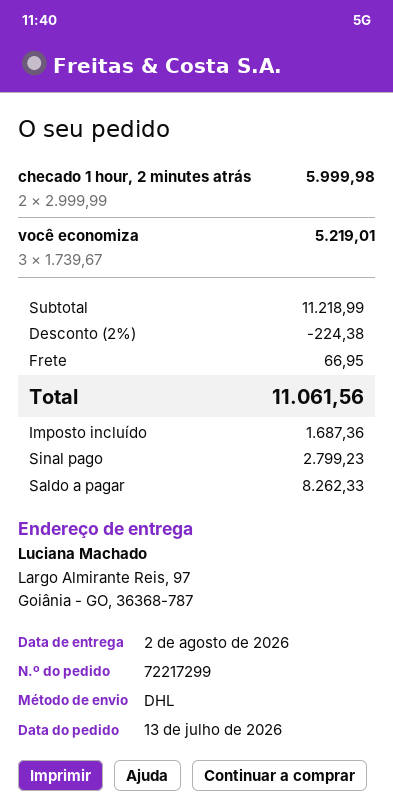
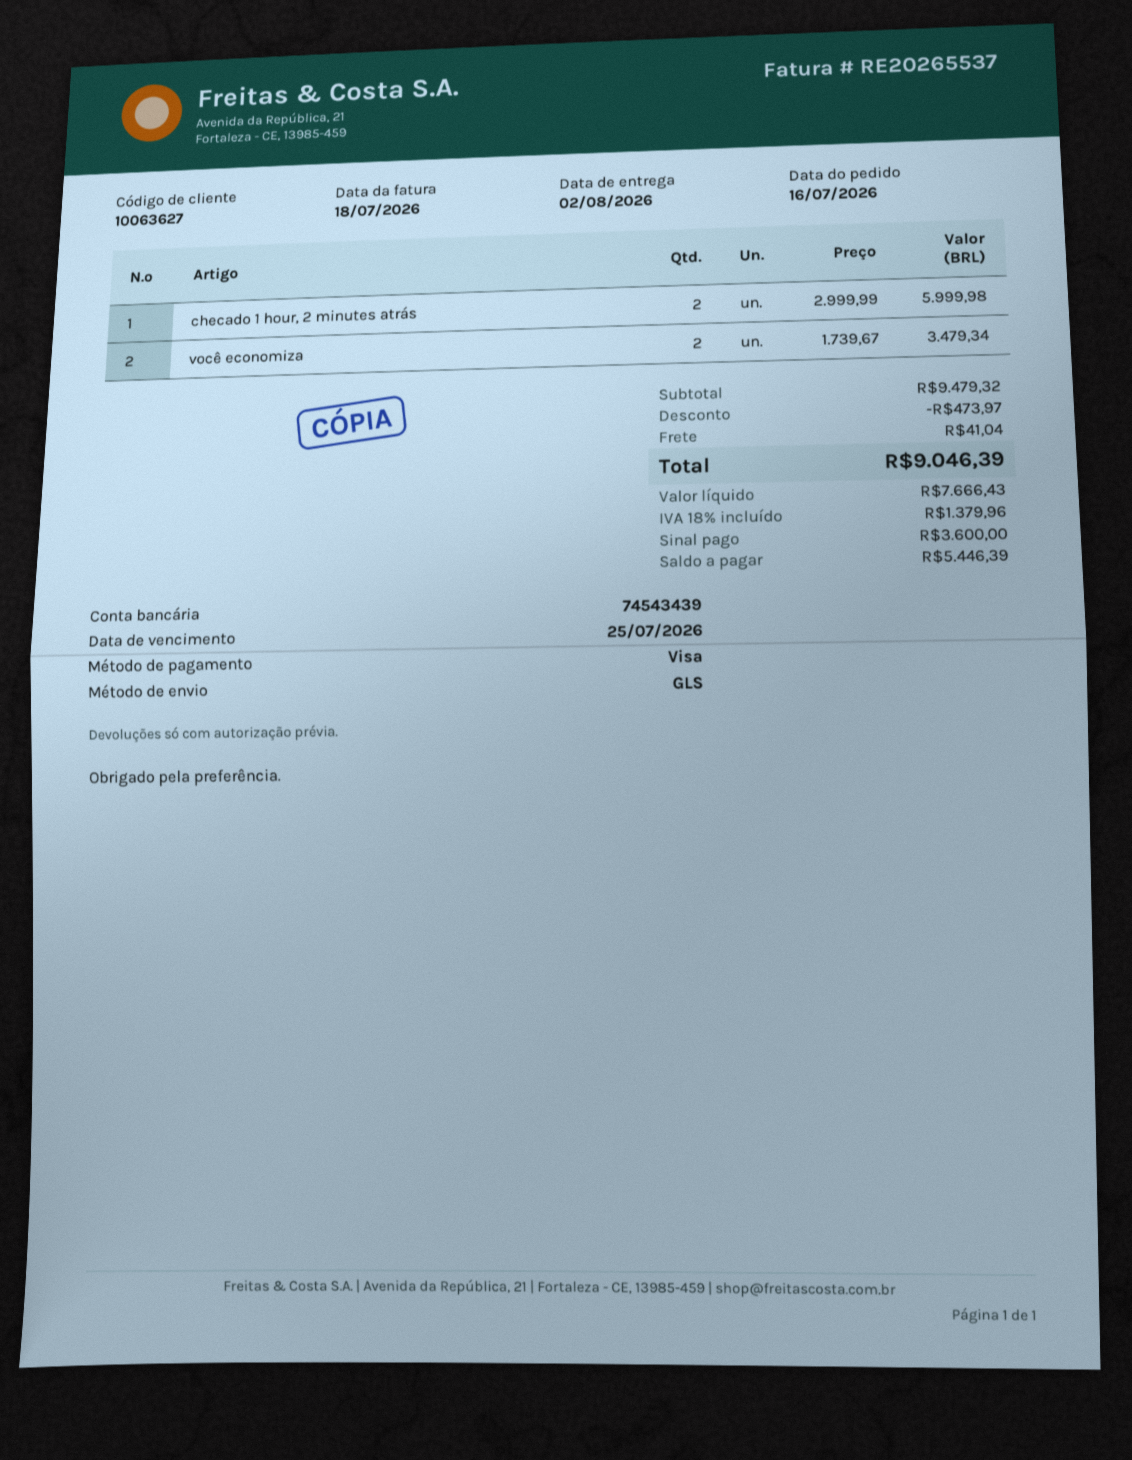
order date: 2026-07-13 -> 2026-07-16
shipping method: DHL -> GLS
você economiza: 3 x 1739.67 = 5219.01 -> 2 x 1739.67 = 3479.34
subtotal: 11218.99 -> 9479.32
discount: 224.38 -> 473.97
shipping: 66.95 -> 41.04
tax: 1687.36 -> 1379.96
total: 11061.56 -> 9046.39
deposit: 2799.23 -> 3600.00
balance: 8262.33 -> 5446.39

